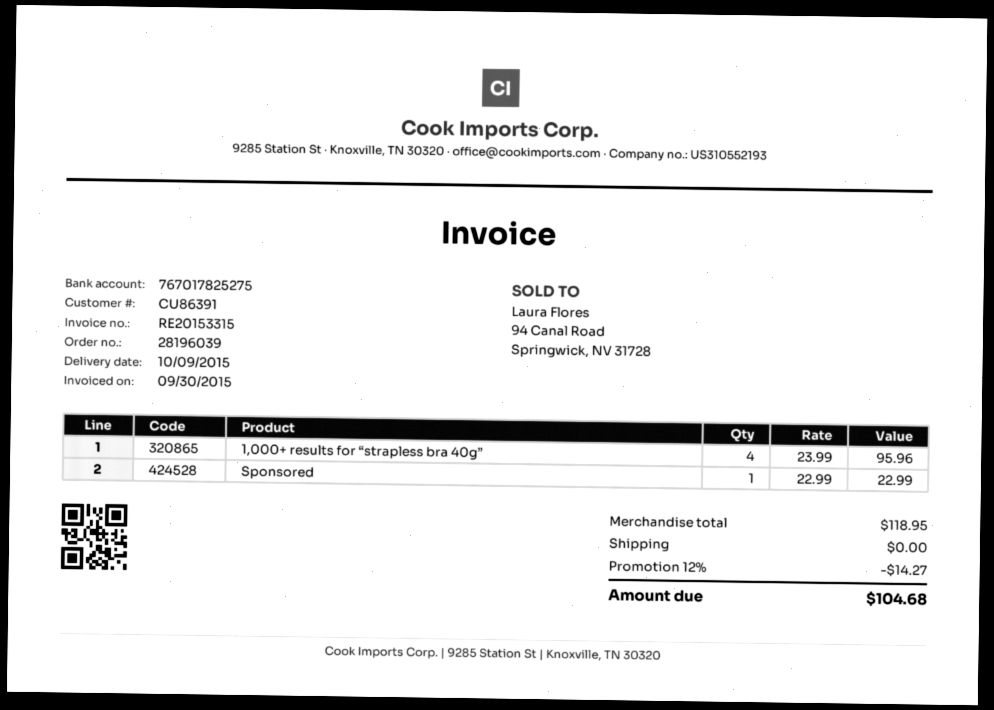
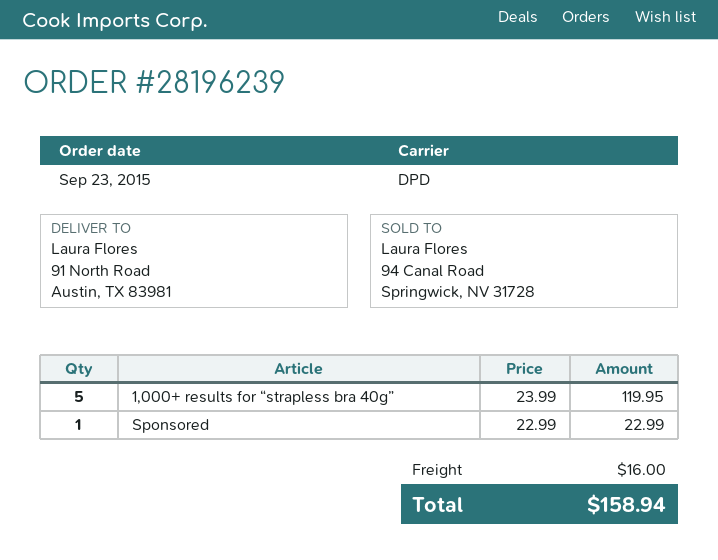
order number: 28196039 -> 28196239
1,000+ results for “strapless bra 40g”: 4 x 23.99 = 95.96 -> 5 x 23.99 = 119.95
discount: 12% = 14.27 -> none
shipping: 0.00 -> 16.00
total: 104.68 -> 158.94

